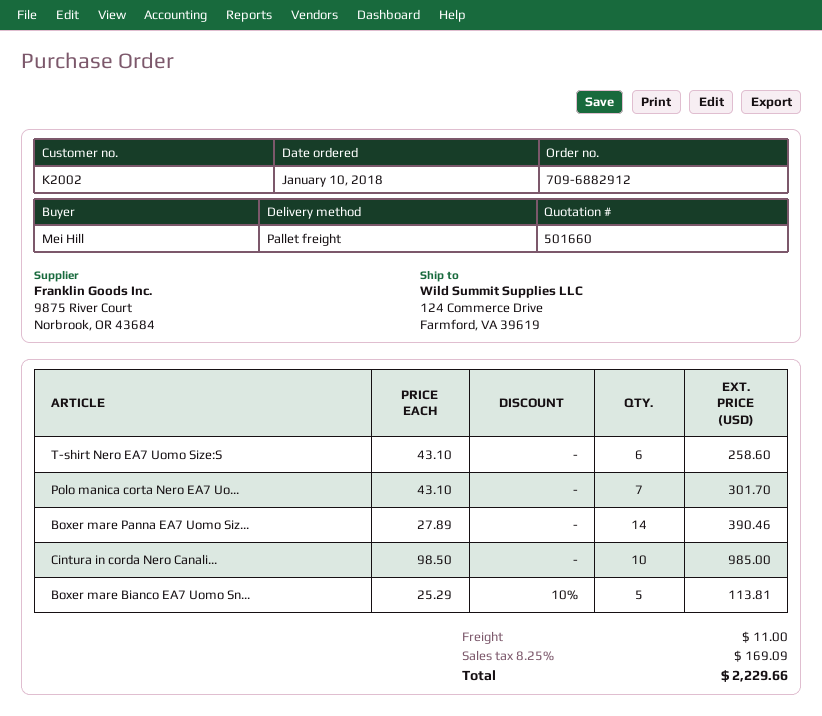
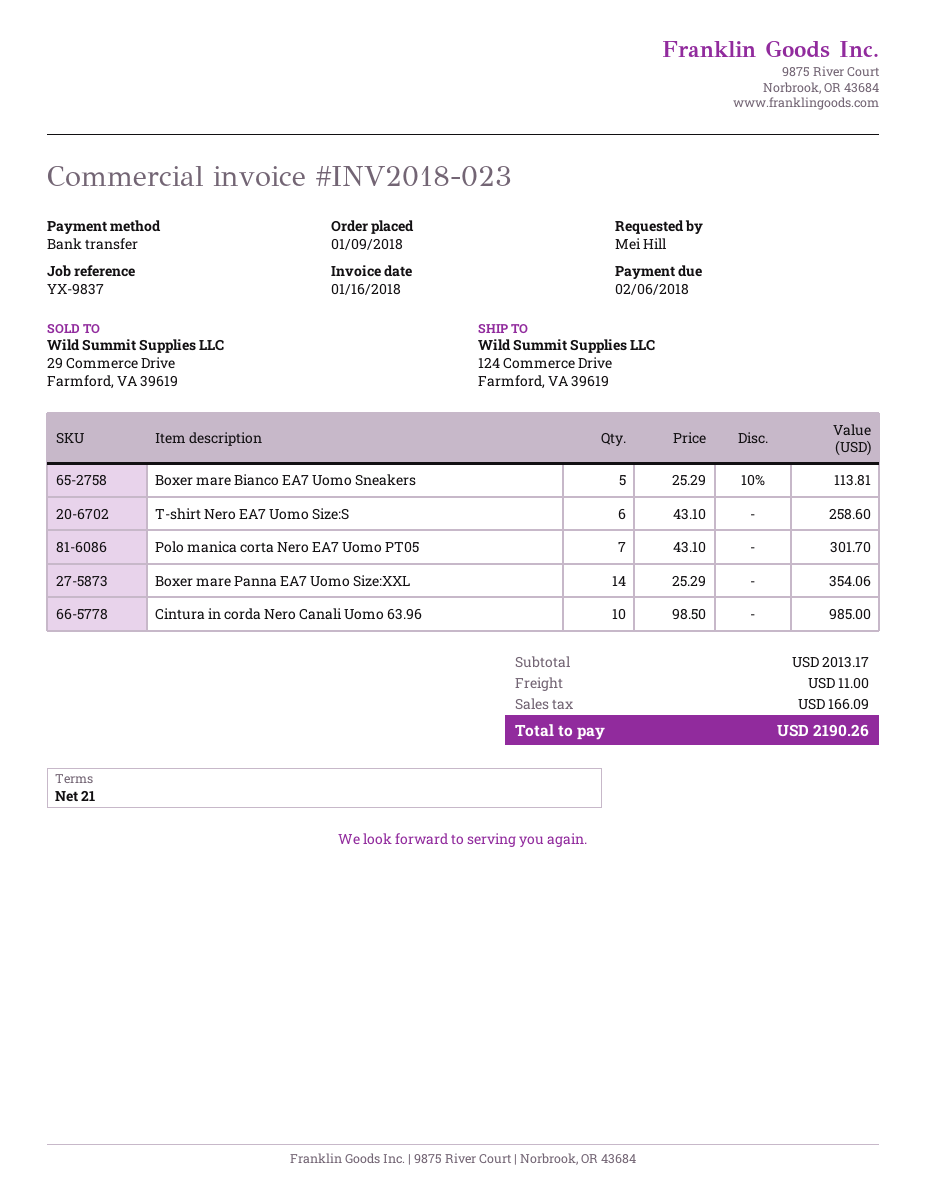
order date: 2018-01-10 -> 2018-01-09
Boxer mare Panna EA7 Uomo Siz...: 14 x 27.89 = 390.46 -> 14 x 25.29 = 354.06
tax: 169.09 -> 166.09
total: 2229.66 -> 2190.26

